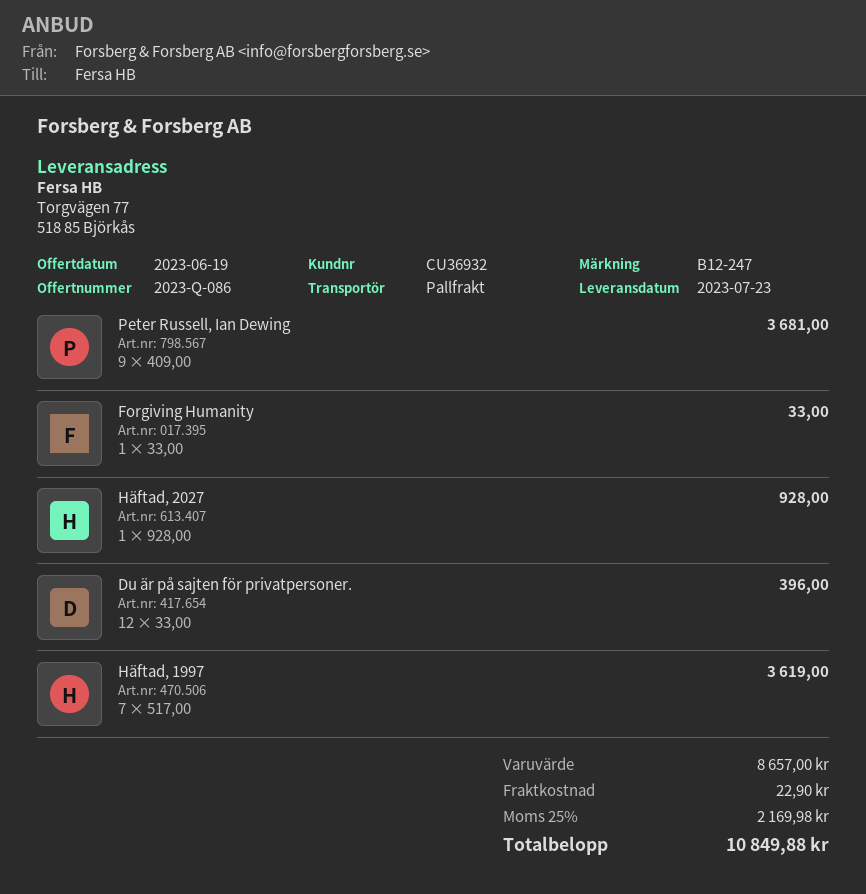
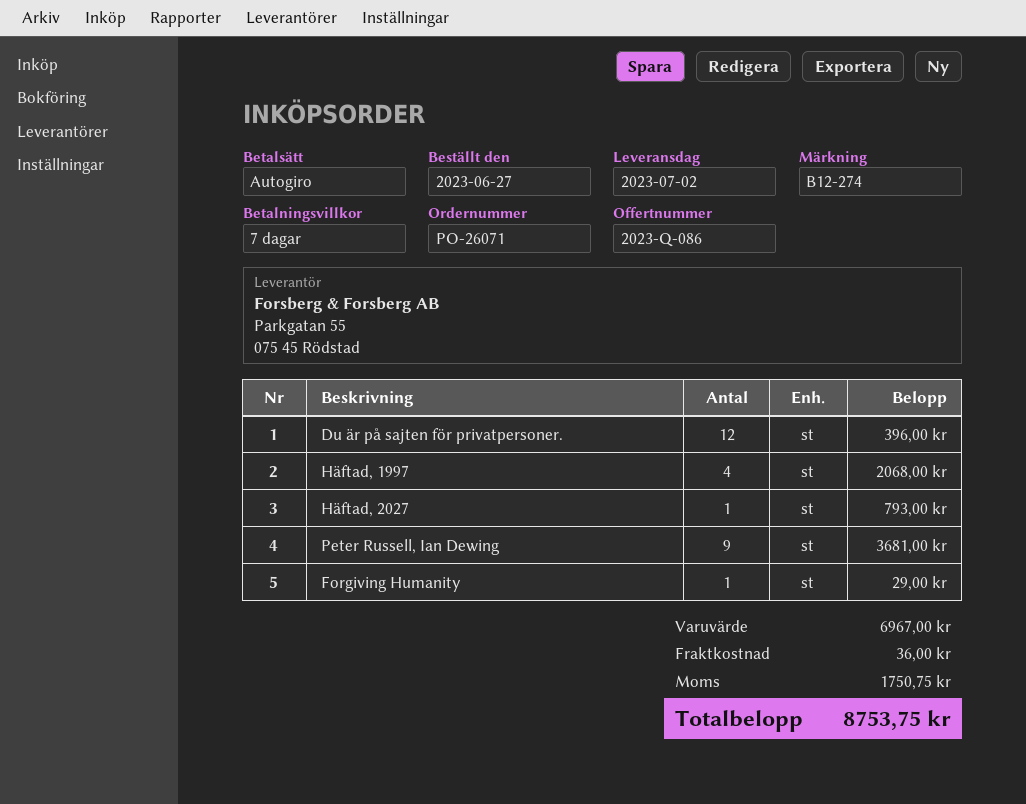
delivery date: 2023-07-23 -> 2023-07-02
reference: B12-247 -> B12-274
Forgiving Humanity: 1 for 33.00 -> 1 for 29.00
Häftad, 2027: 1 for 928.00 -> 1 for 793.00
Häftad, 1997: 7 for 3619.00 -> 4 for 2068.00
subtotal: 8657.00 -> 6967.00
shipping: 22.90 -> 36.00
tax: 2169.98 -> 1750.75
total: 10849.88 -> 8753.75

